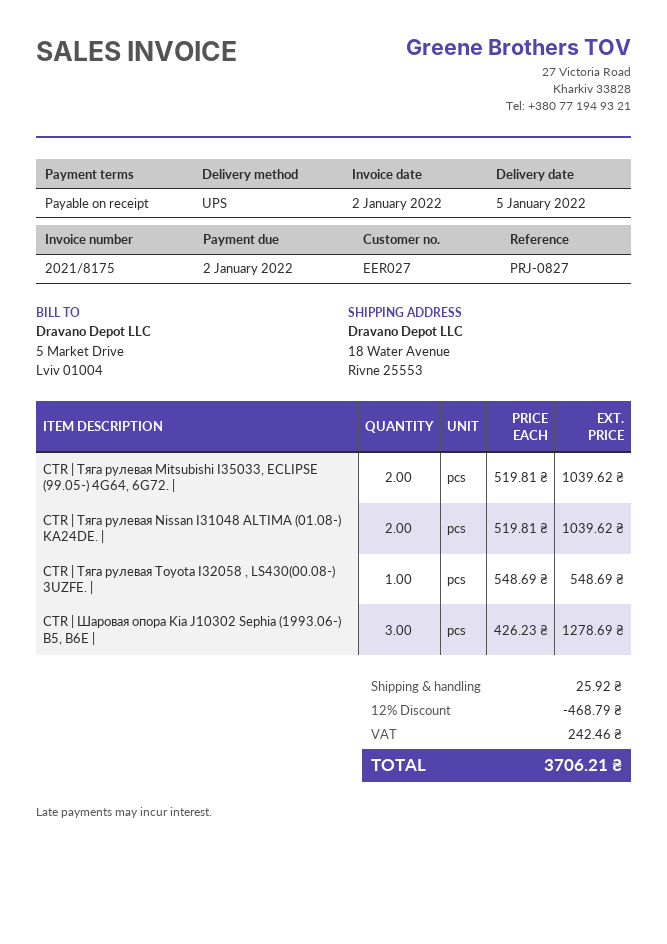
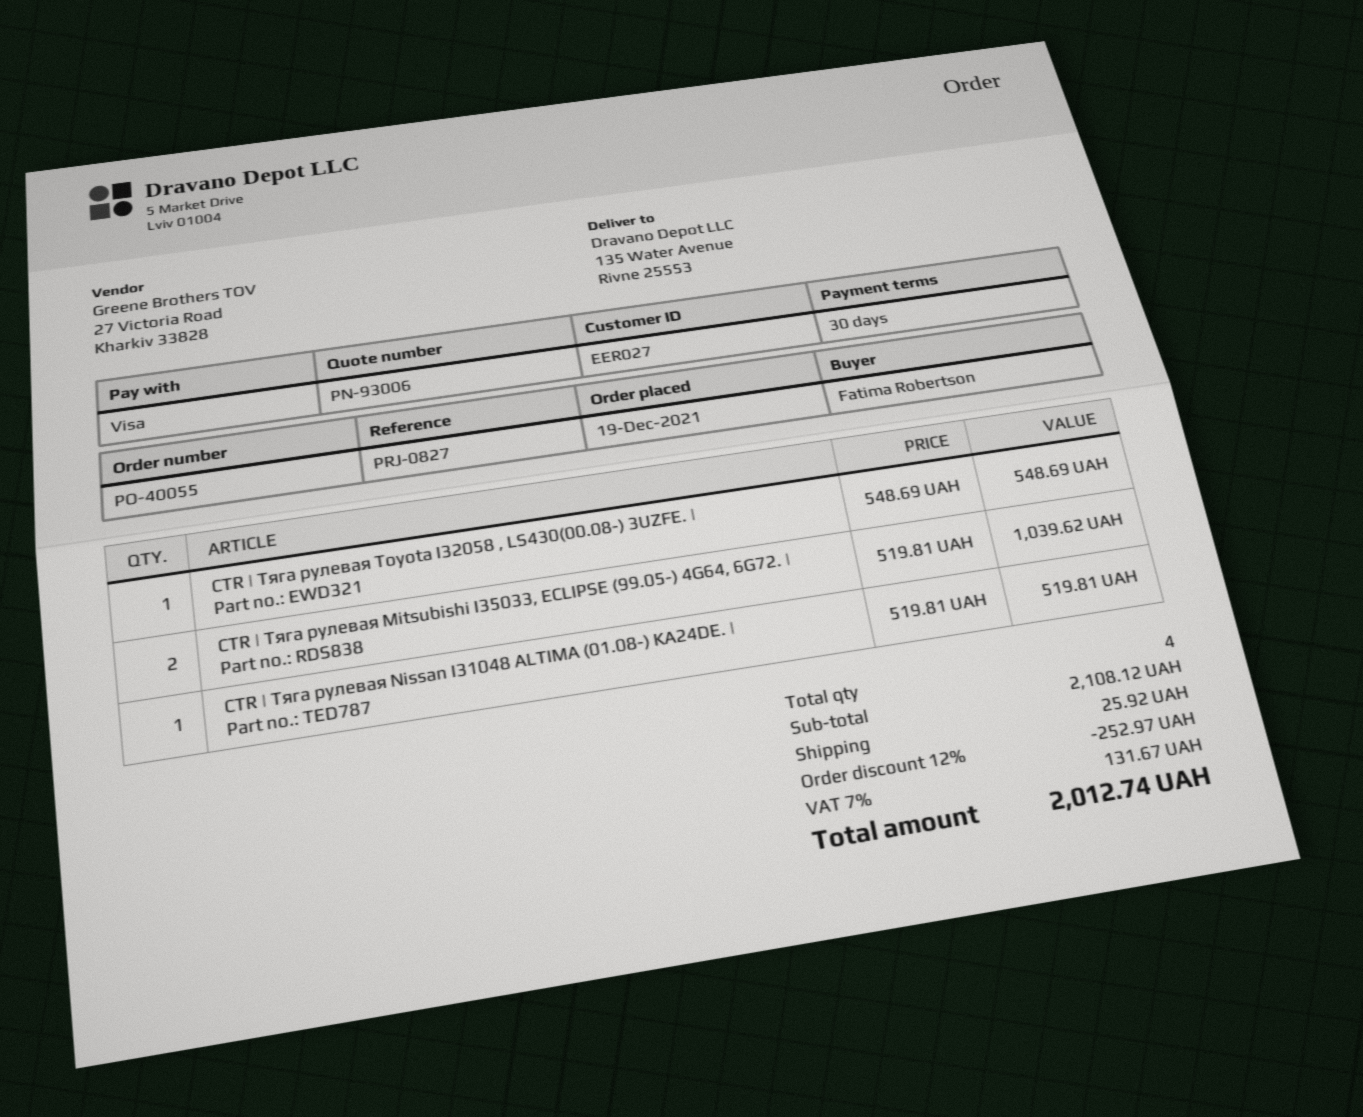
payment terms: on receipt -> 30 days
ship to: 18 Water Avenue, Rivne 25553 -> 135 Water Avenue, Rivne 25553
CTR | Тяга рулевая Nissan I31048 ALTIMA (01.08-) KA24DE. |: 2 x 519.81 = 1039.62 -> 1 x 519.81 = 519.81
CTR | Шаровая опора Kia J10302 Sephia (1993.06-) B5, B6E |: 3 x 426.23 = 1278.69 -> none
discount: 12% = 468.79 -> 12% = 252.97
tax: 242.46 -> 131.67
total: 3706.21 -> 2012.74

